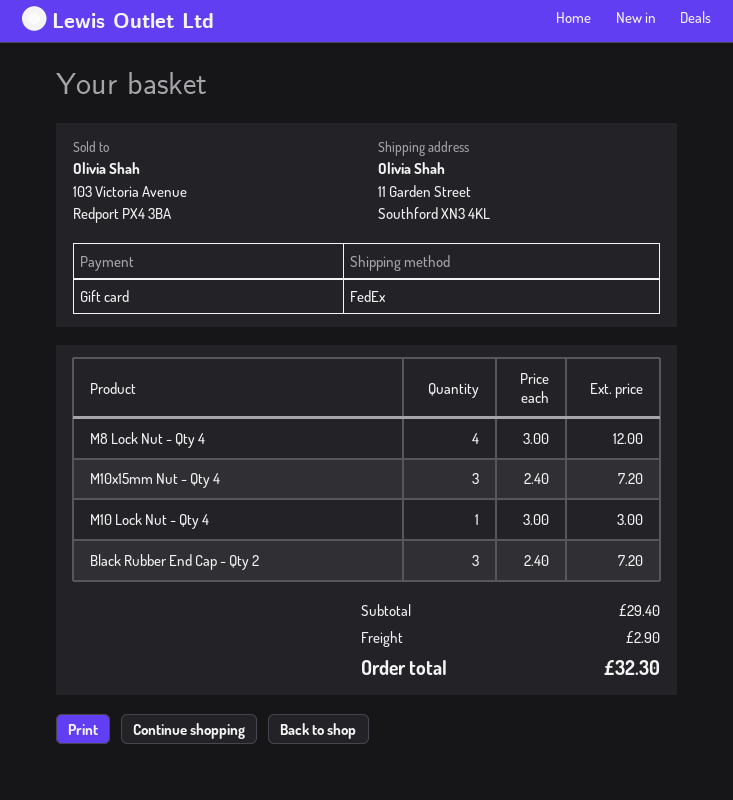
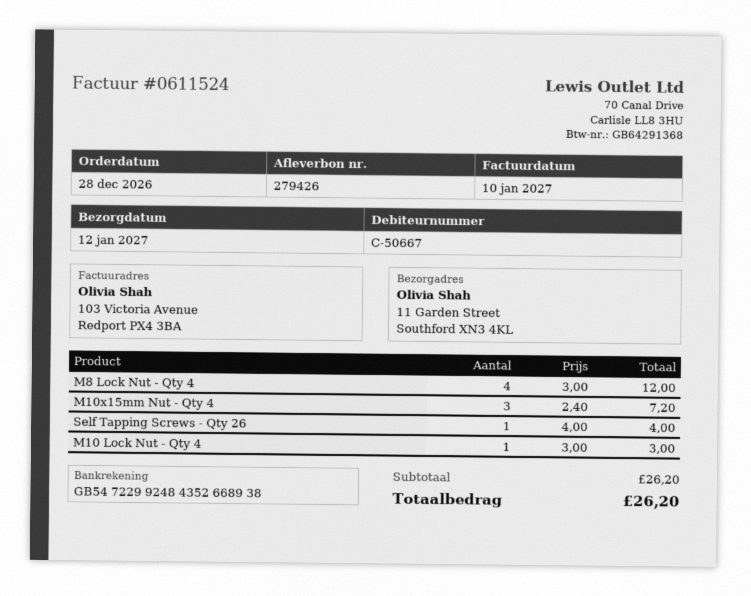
Black Rubber End Cap - Qty 2: 3 x 2.40 = 7.20 -> none
Self Tapping Screws - Qty 26: none -> 1 x 4.00 = 4.00
subtotal: 29.40 -> 26.20
shipping: 2.90 -> none
total: 32.30 -> 26.20

